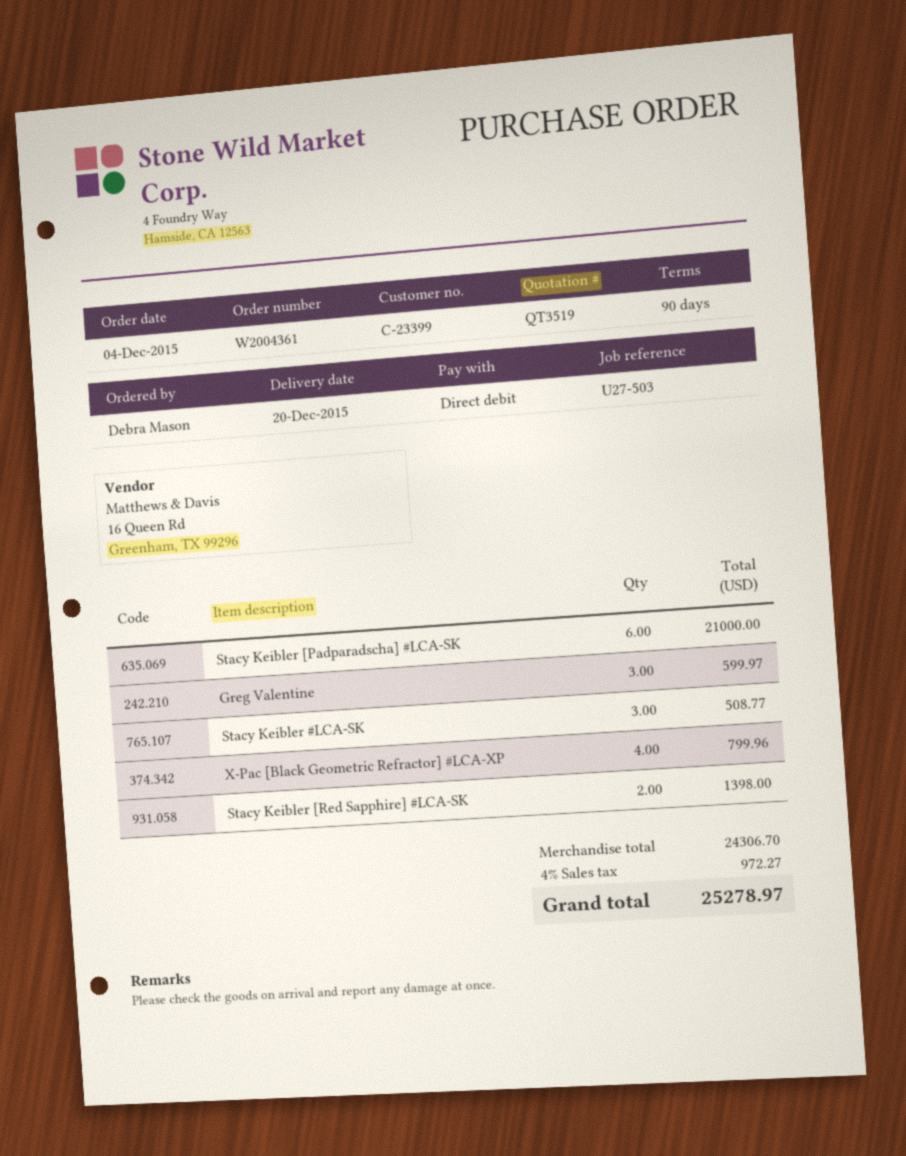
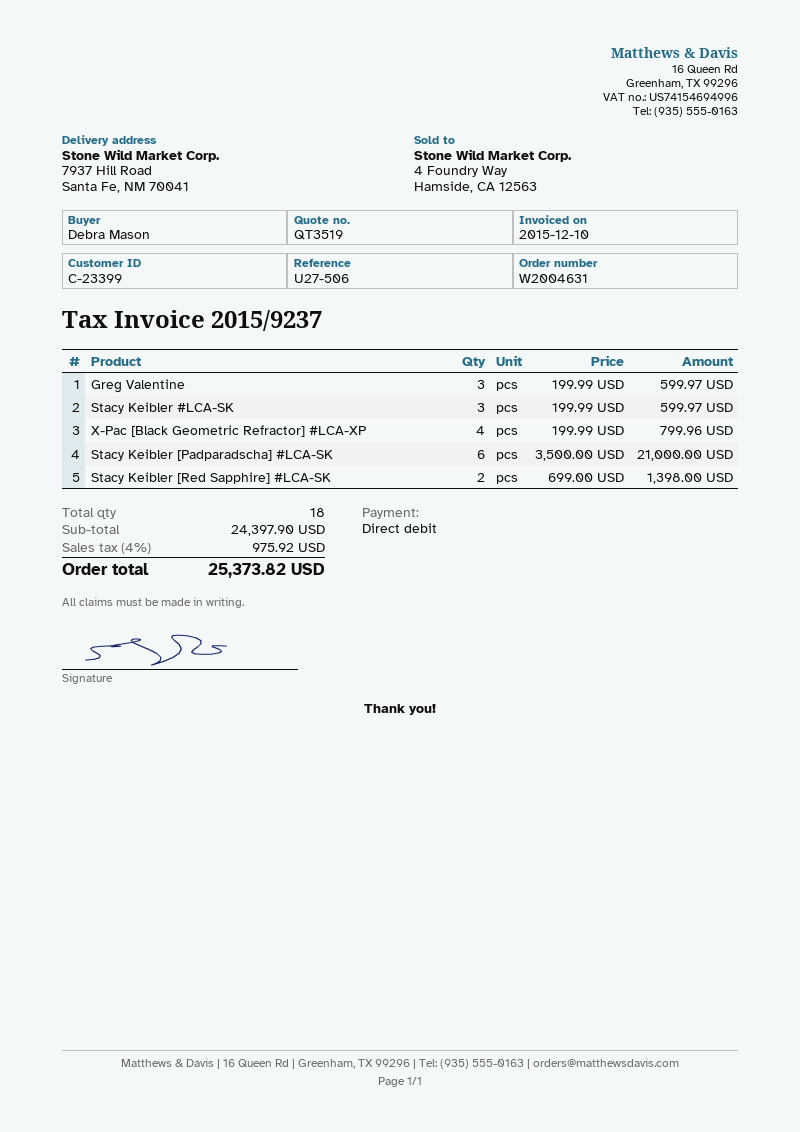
order number: W2004361 -> W2004631
reference: U27-503 -> U27-506
Stacy Keibler #LCA-SK: 3 for 508.77 -> 3 for 599.97
subtotal: 24306.70 -> 24397.90
tax: 4% = 972.27 -> 4% = 975.92
total: 25278.97 -> 25373.82

